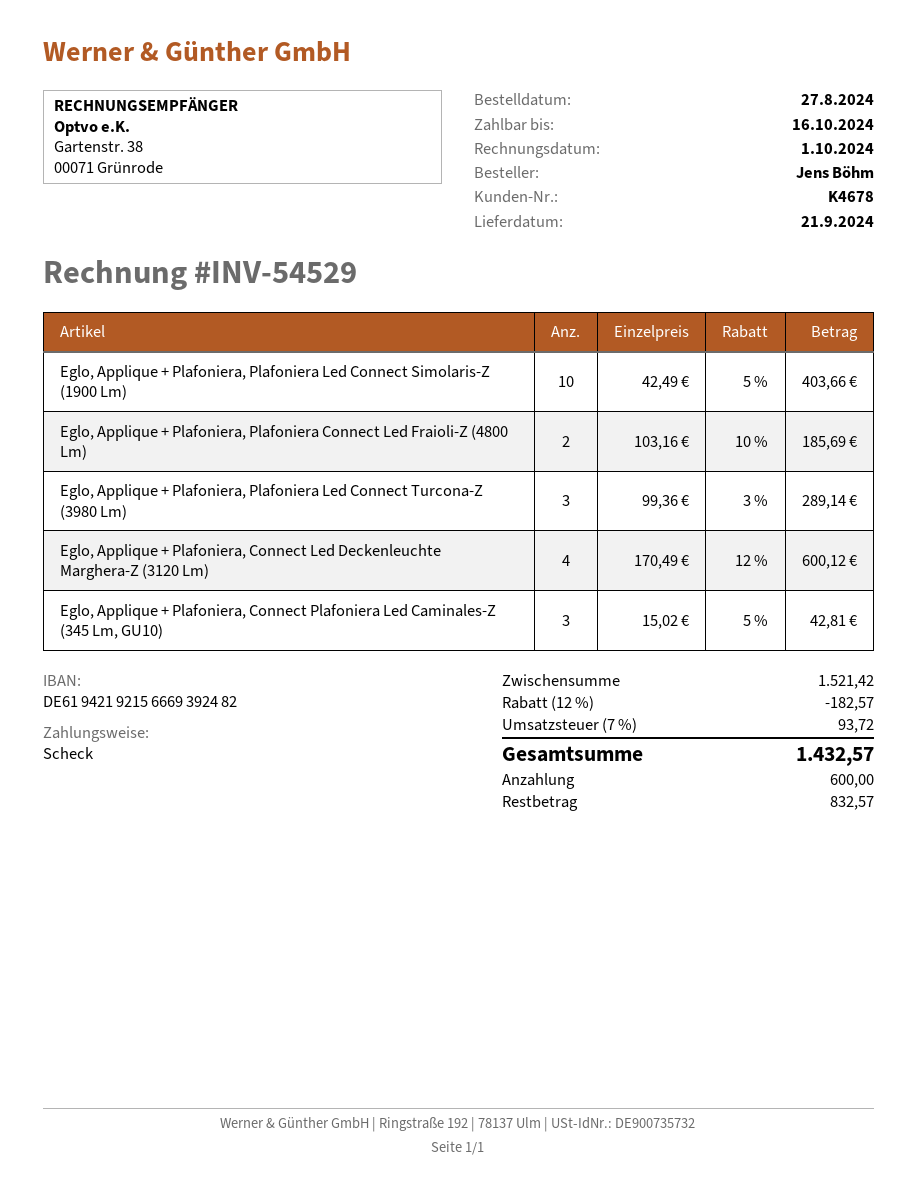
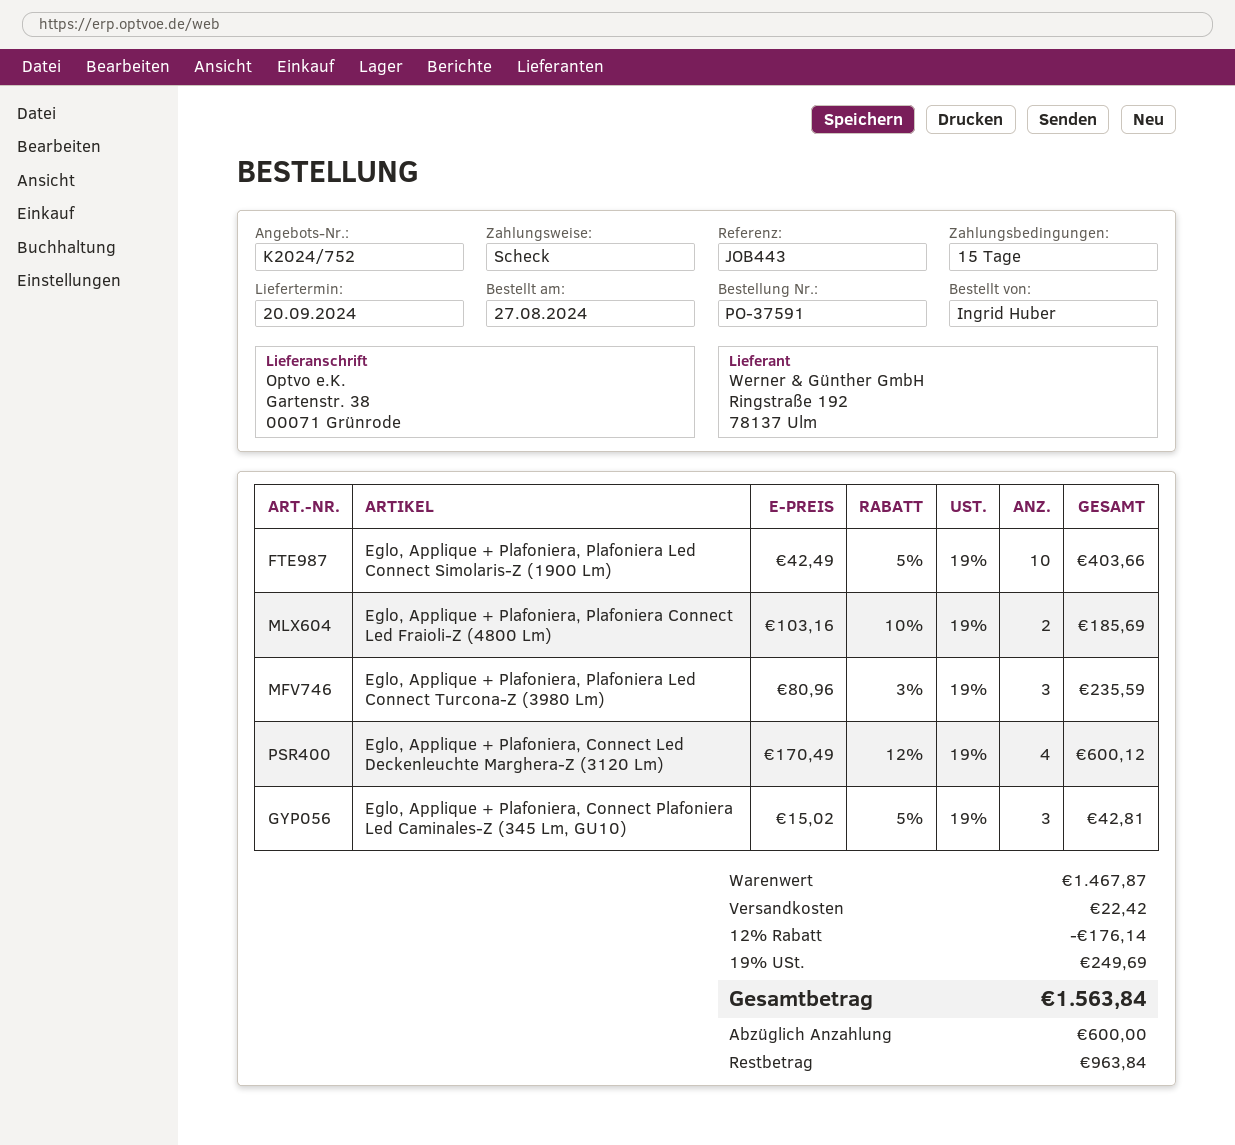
delivery date: 2024-09-21 -> 2024-09-20
ordered by: Jens Böhm -> Ingrid Huber
Eglo, Applique + Plafoniera, Plafoniera Led Connect Turcona-Z (3980 Lm): 3 x 99.36 - 3% = 289.14 -> 3 x 80.96 - 3% = 235.59
subtotal: 1521.42 -> 1467.87
discount: 12% = 182.57 -> 12% = 176.14
shipping: none -> 22.42
tax: 7% = 93.72 -> 19% = 249.69
total: 1432.57 -> 1563.84
balance: 832.57 -> 963.84

